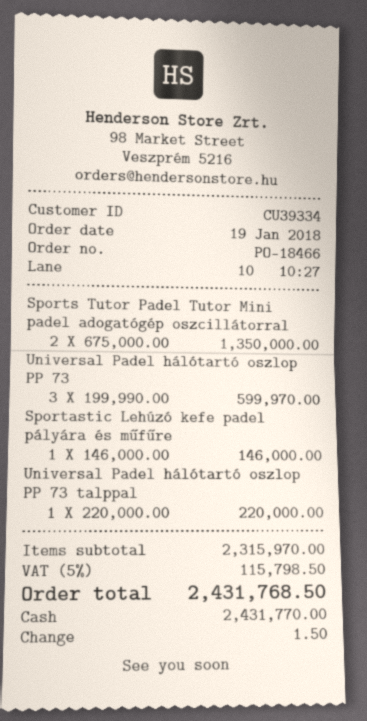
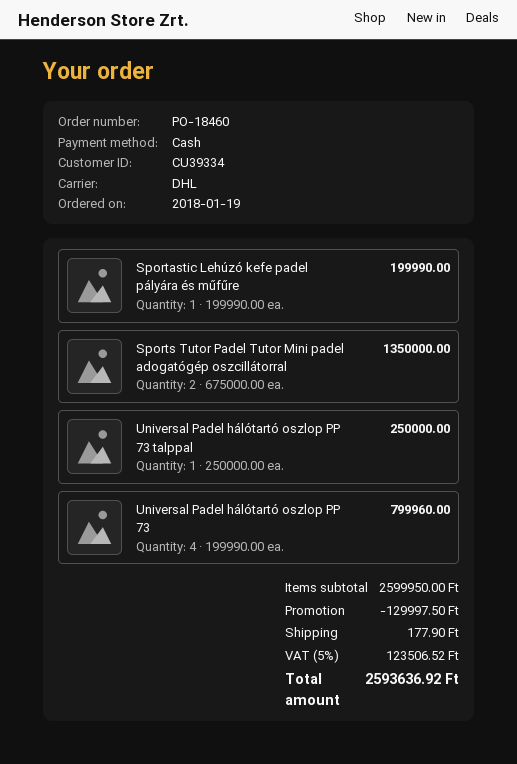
order number: PO-18466 -> PO-18460
Universal Padel hálótartó oszlop PP 73: 3 x 199990.00 = 599970.00 -> 4 x 199990.00 = 799960.00
Sportastic Lehúzó kefe padel pályára és műfűre: 1 x 146000.00 = 146000.00 -> 1 x 199990.00 = 199990.00
Universal Padel hálótartó oszlop PP 73 talppal: 1 x 220000.00 = 220000.00 -> 1 x 250000.00 = 250000.00
subtotal: 2315970.00 -> 2599950.00
discount: none -> 129997.50
shipping: none -> 177.90
tax: 5% = 115798.50 -> 5% = 123506.52
total: 2431768.50 -> 2593636.92

